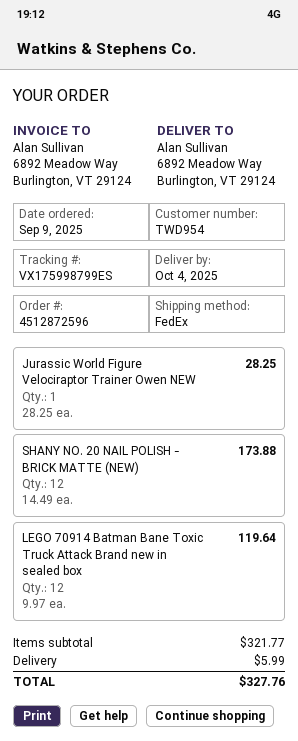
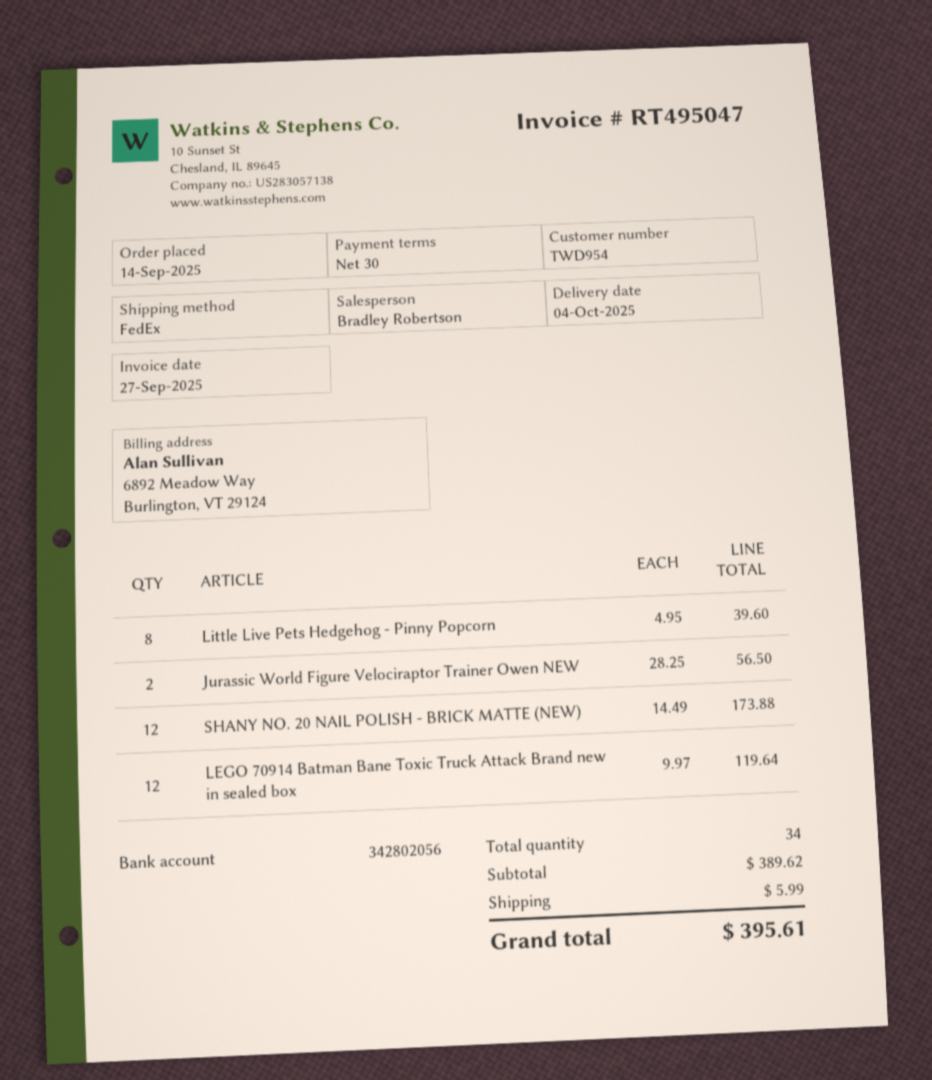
order date: 2025-09-09 -> 2025-09-14
Jurassic World Figure Velociraptor Trainer Owen NEW: 1 x 28.25 = 28.25 -> 2 x 28.25 = 56.50
Little Live Pets Hedgehog - Pinny Popcorn: none -> 8 x 4.95 = 39.60
subtotal: 321.77 -> 389.62
total: 327.76 -> 395.61

